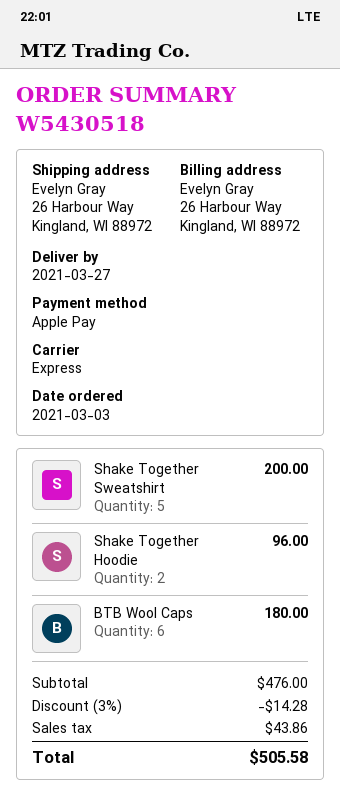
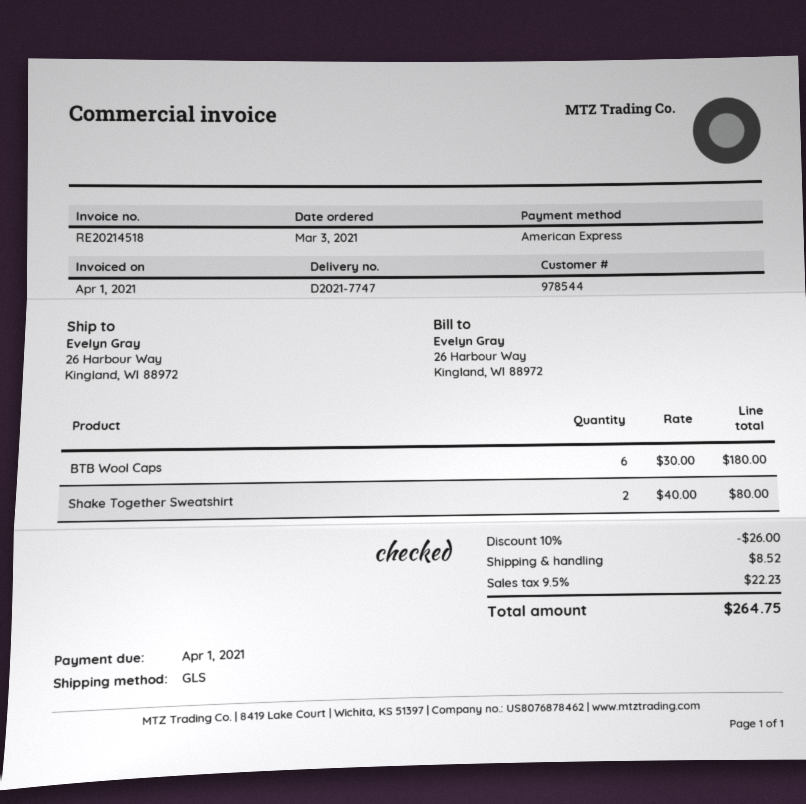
payment method: Apple Pay -> American Express
shipping method: express -> GLS
Shake Together Sweatshirt: 5 for 200.00 -> 2 for 80.00
Shake Together Hoodie: 2 for 96.00 -> none
discount: 3% = 14.28 -> 10% = 26.00
shipping: none -> 8.52
tax: 43.86 -> 22.23
total: 505.58 -> 264.75

